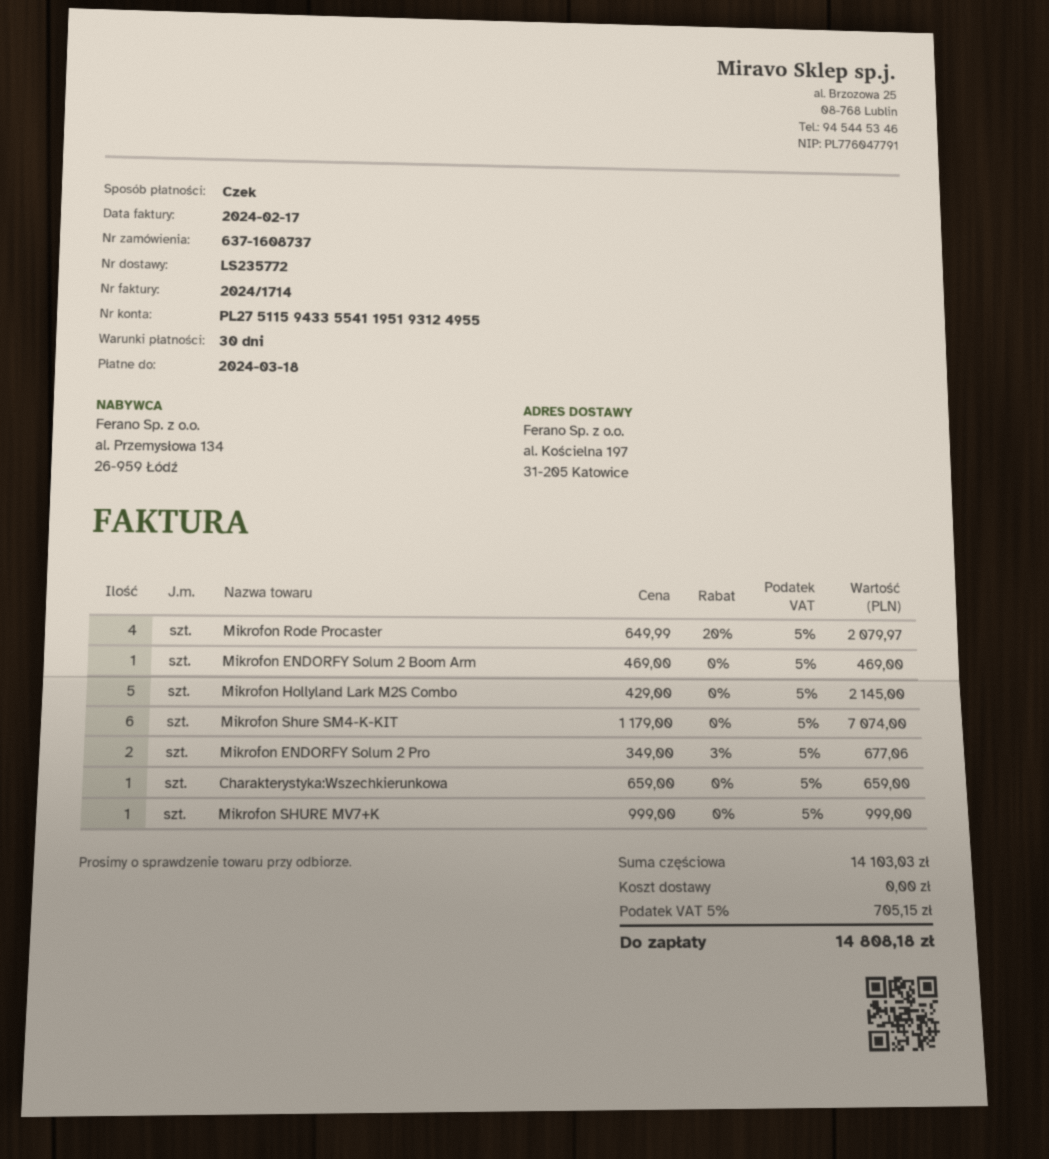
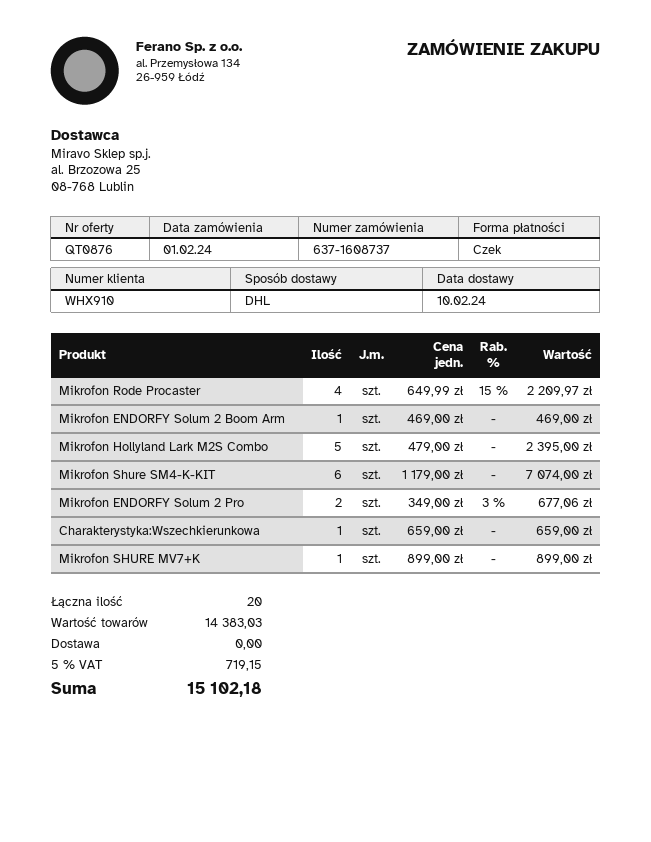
Mikrofon Rode Procaster: 4 x 649.99 - 20% = 2079.97 -> 4 x 649.99 - 15% = 2209.97
Mikrofon Hollyland Lark M2S Combo: 5 x 429.00 = 2145.00 -> 5 x 479.00 = 2395.00
Mikrofon SHURE MV7+K: 1 x 999.00 = 999.00 -> 1 x 899.00 = 899.00
subtotal: 14103.03 -> 14383.03
tax: 5% = 705.15 -> 5% = 719.15
total: 14808.18 -> 15102.18

